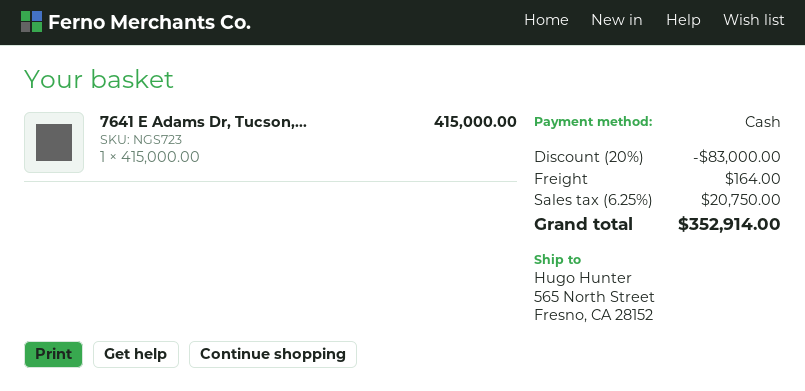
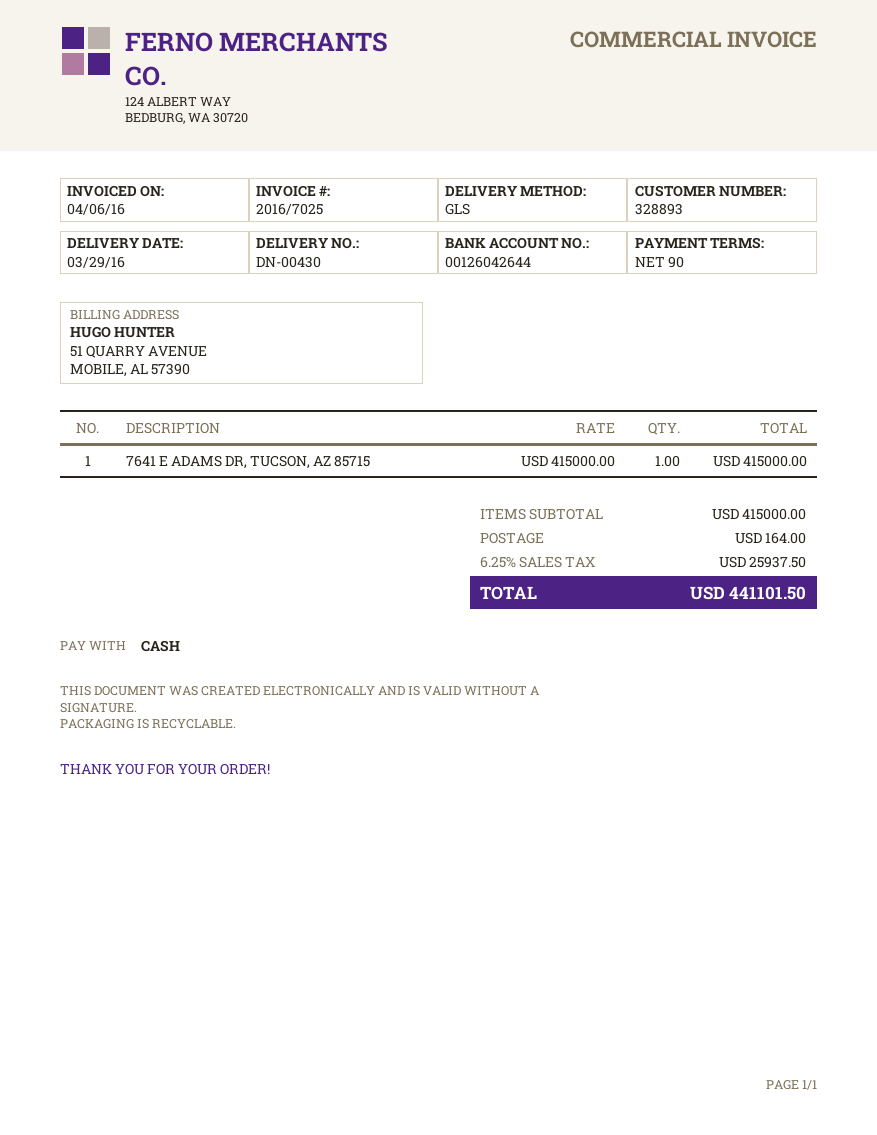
discount: 20% = 83000.00 -> none
tax: 6.25% = 20750.00 -> 6.25% = 25937.50
total: 352914.00 -> 441101.50

